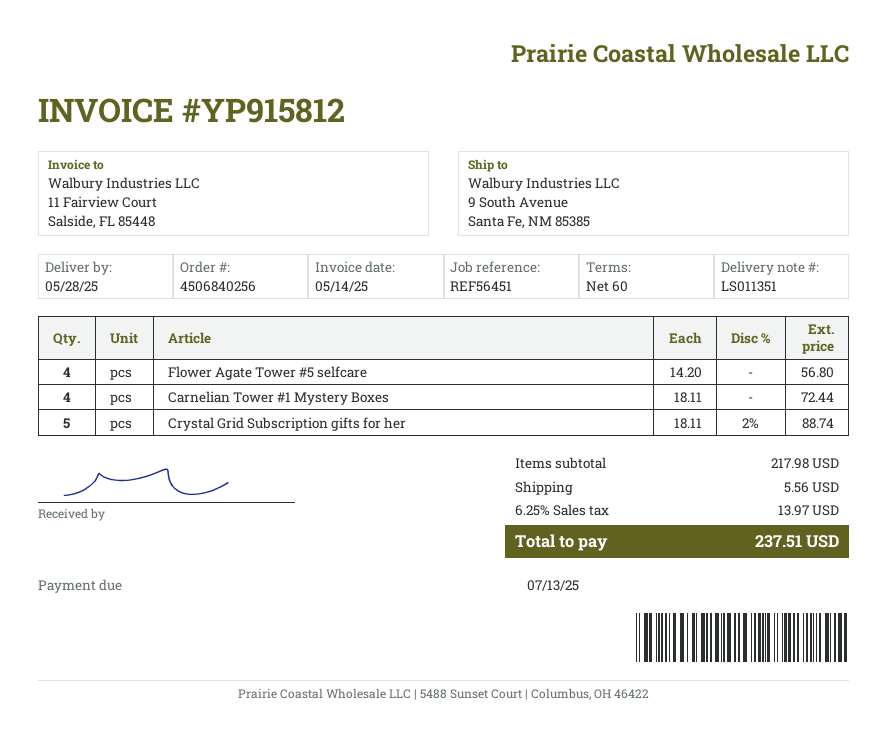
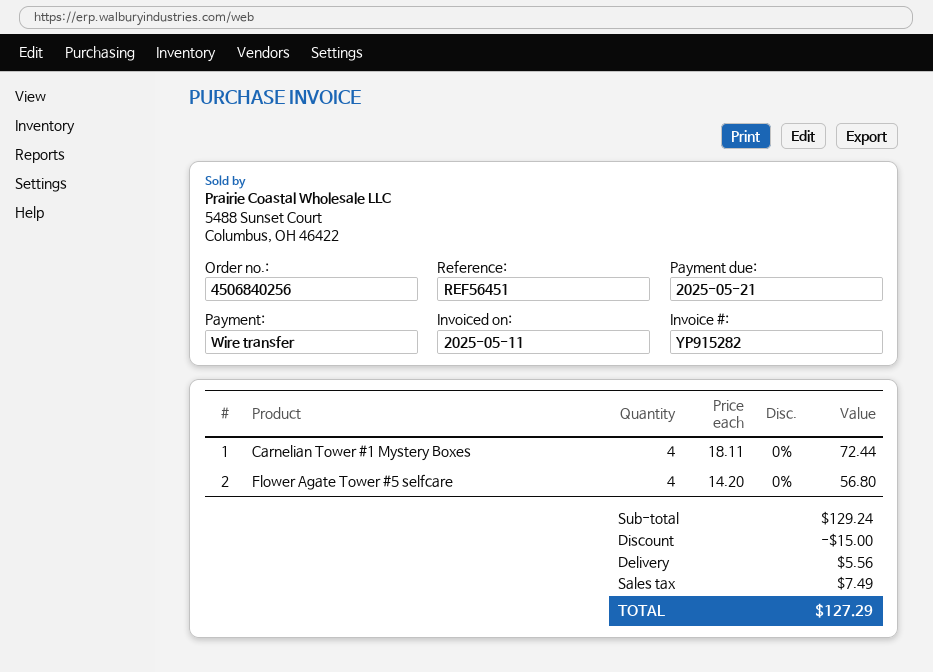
invoice number: YP915812 -> YP915282
invoice date: 2025-05-14 -> 2025-05-11
due date: 2025-07-13 -> 2025-05-21
Crystal Grid Subscription gifts for her: 5 x 18.11 - 2% = 88.74 -> none
subtotal: 217.98 -> 129.24
discount: none -> 15.00
tax: 13.97 -> 7.49
total: 237.51 -> 127.29

